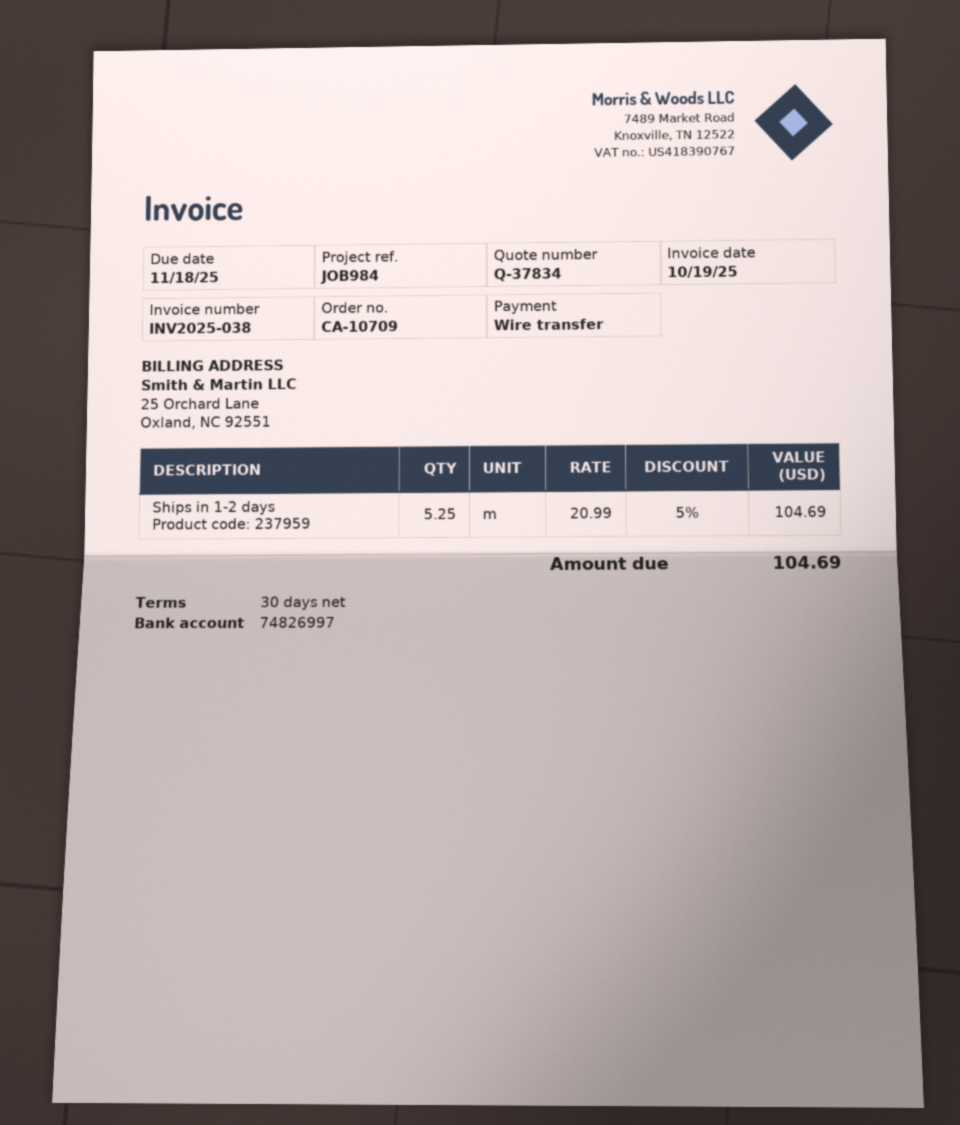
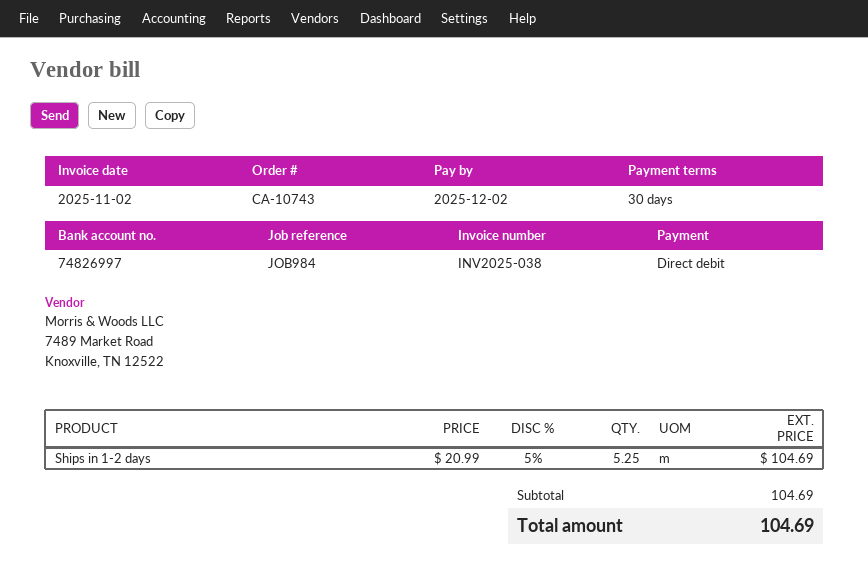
order number: CA-10709 -> CA-10743
invoice date: 2025-10-19 -> 2025-11-02
due date: 2025-11-18 -> 2025-12-02
payment method: bank transfer -> direct debit

